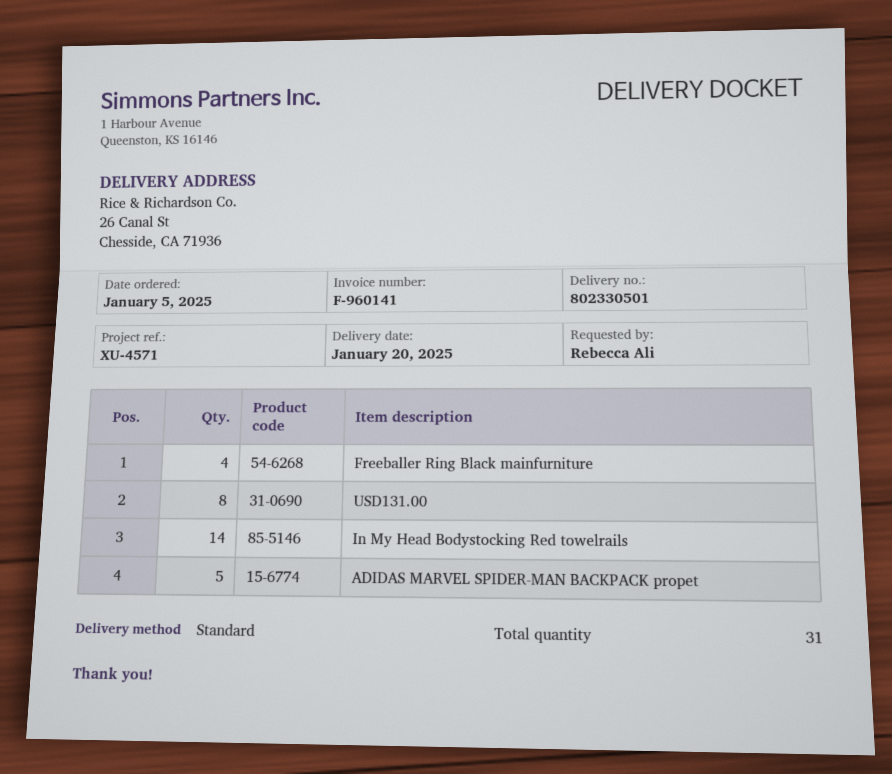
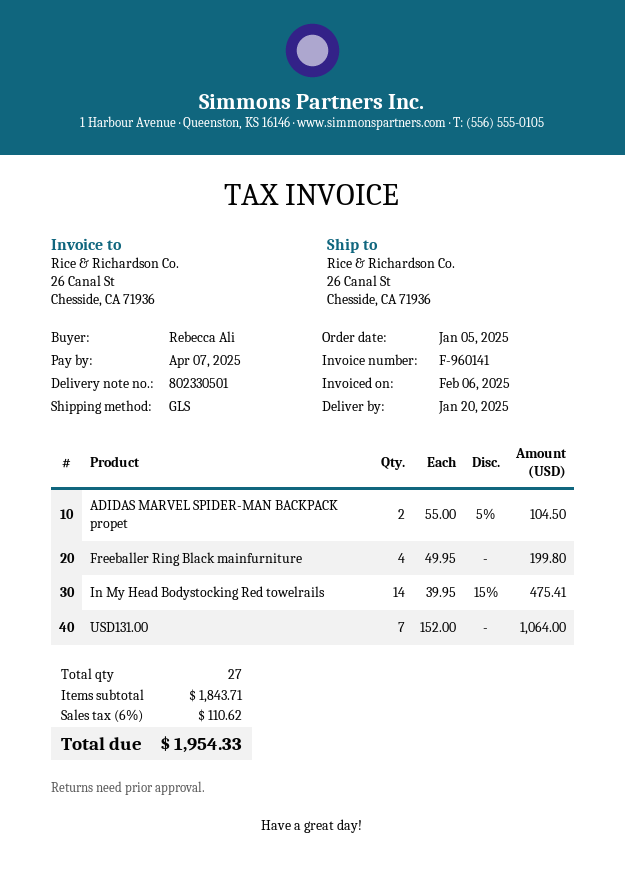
shipping method: standard -> GLS
USD131.00: 8 -> 7
ADIDAS MARVEL SPIDER-MAN BACKPACK propet: 5 -> 2
total quantity: 31 -> 27

